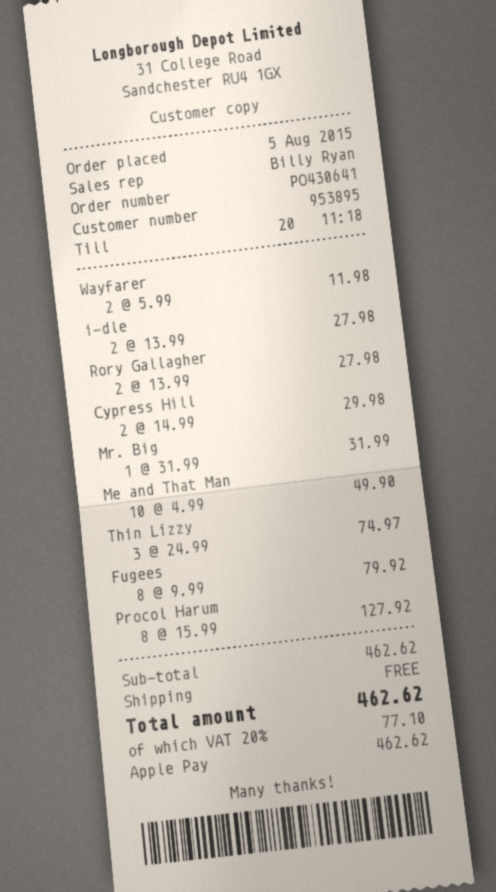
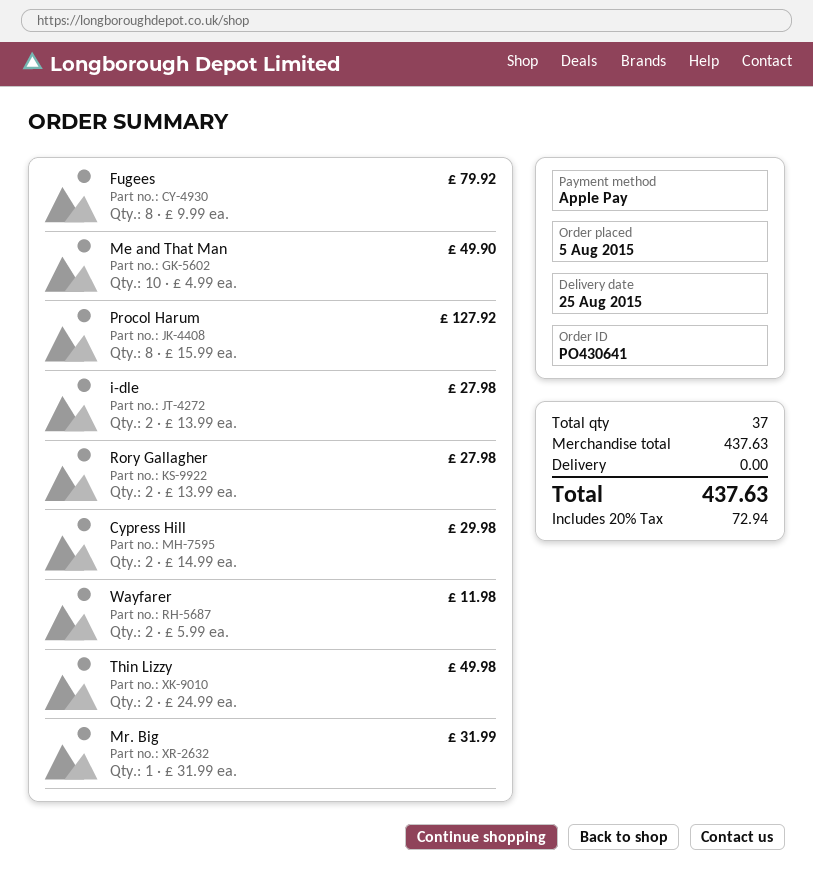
Thin Lizzy: 3 x 24.99 = 74.97 -> 2 x 24.99 = 49.98
subtotal: 462.62 -> 437.63
tax: 20% = 77.10 -> 20% = 72.94
total: 462.62 -> 437.63

